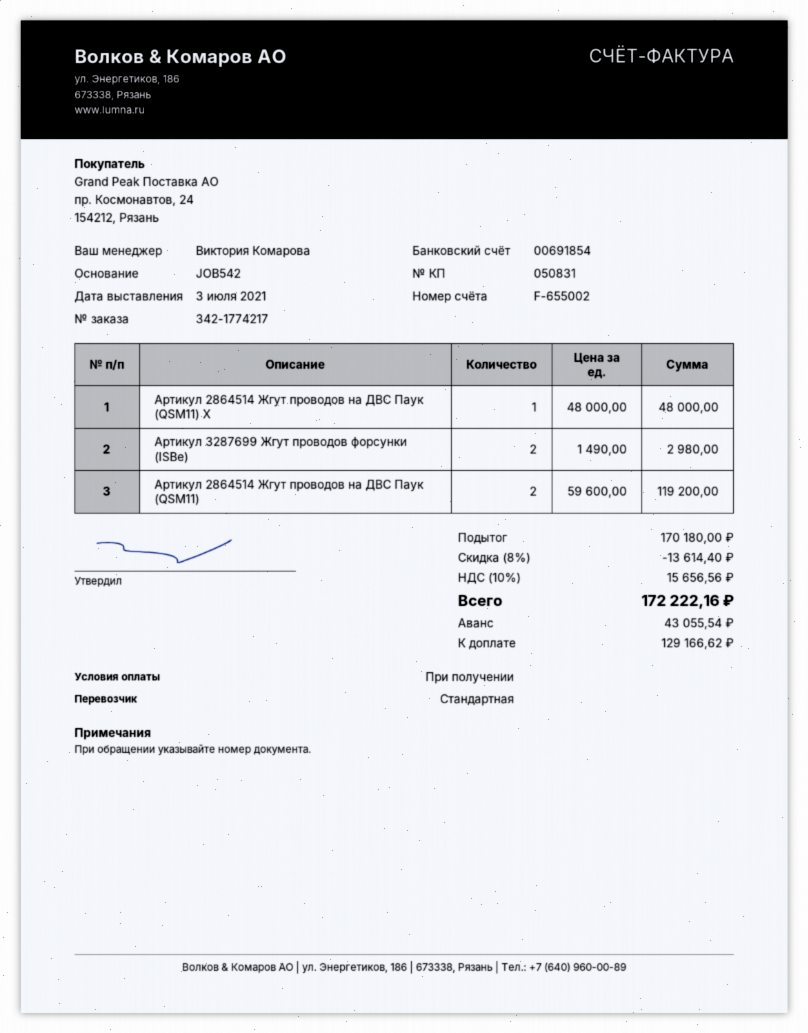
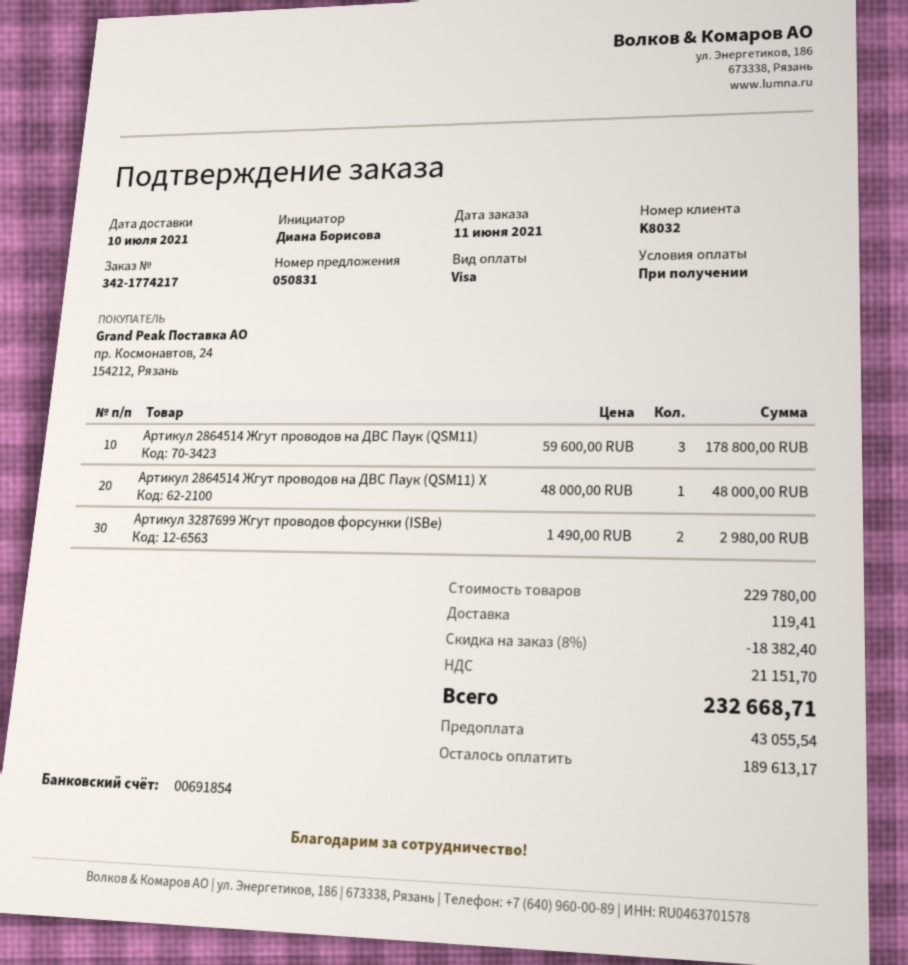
Артикул 2864514 Жгут проводов на ДВС Паук (QSM11): 2 x 59600.00 = 119200.00 -> 3 x 59600.00 = 178800.00
subtotal: 170180.00 -> 229780.00
discount: 8% = 13614.40 -> 8% = 18382.40
shipping: none -> 119.41
tax: 15656.56 -> 21151.70
total: 172222.16 -> 232668.71
balance: 129166.62 -> 189613.17

